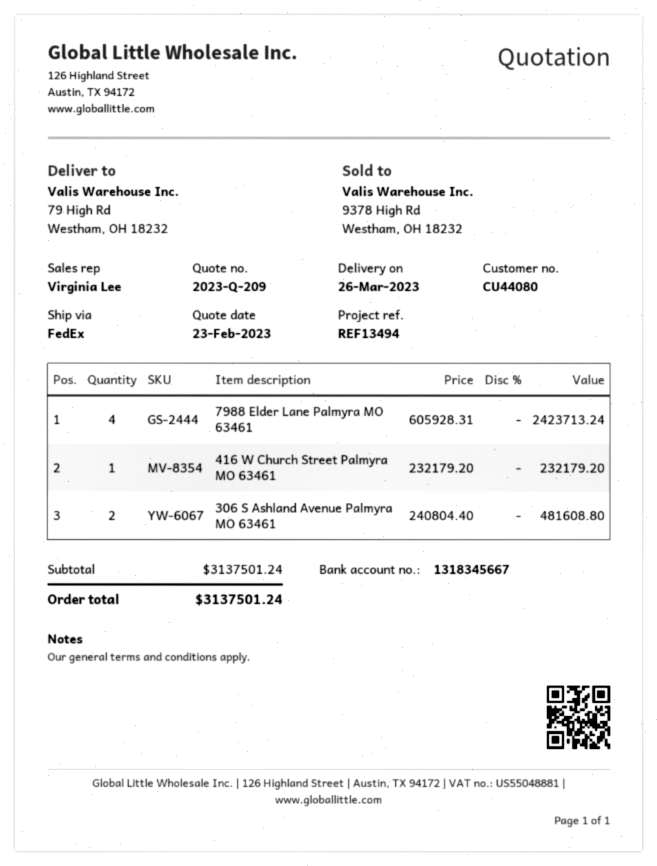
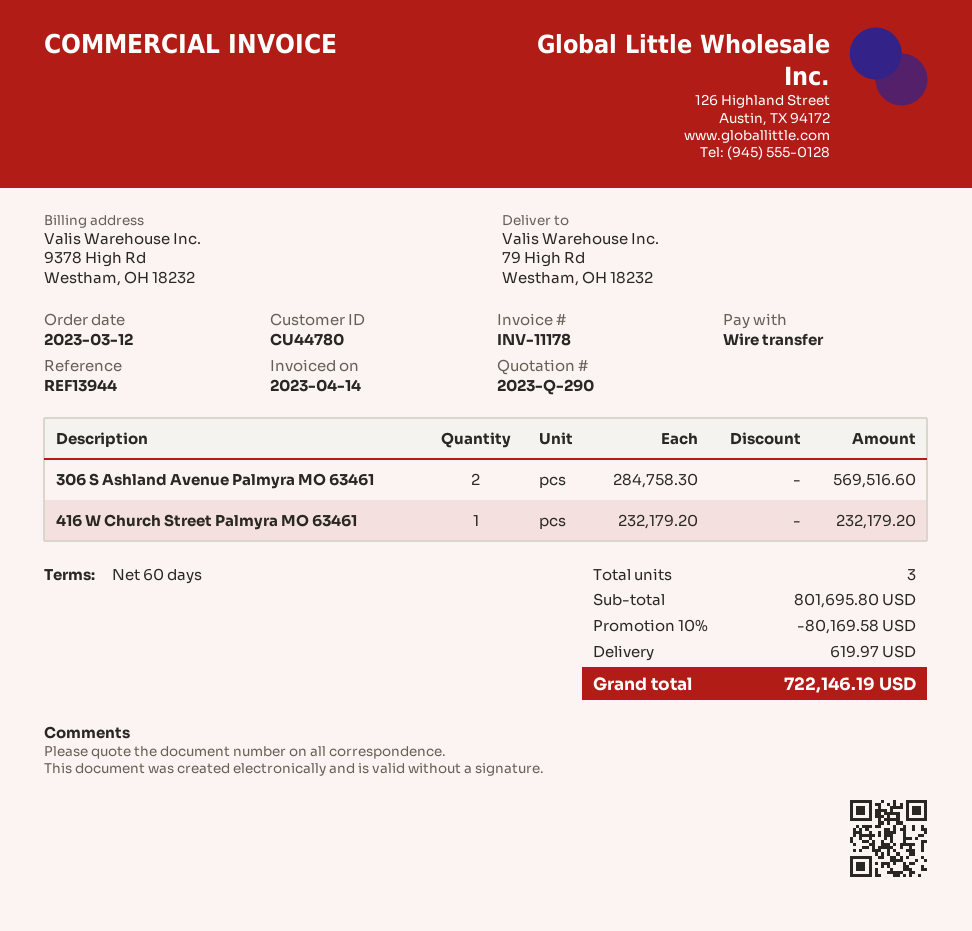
quote number: 2023-Q-209 -> 2023-Q-290
customer number: CU44080 -> CU44780
reference: REF13494 -> REF13944
7988 Elder Lane Palmyra MO 63461: 4 x 605928.31 = 2423713.24 -> none
306 S Ashland Avenue Palmyra MO 63461: 2 x 240804.40 = 481608.80 -> 2 x 284758.30 = 569516.60
subtotal: 3137501.24 -> 801695.80
discount: none -> 10% = 80169.58
shipping: none -> 619.97
total: 3137501.24 -> 722146.19

